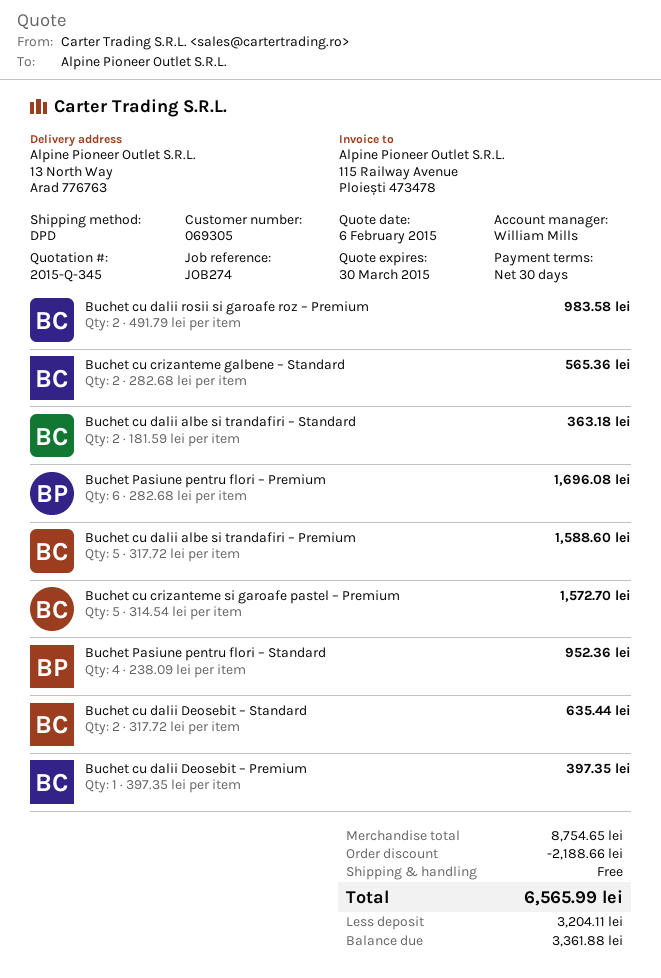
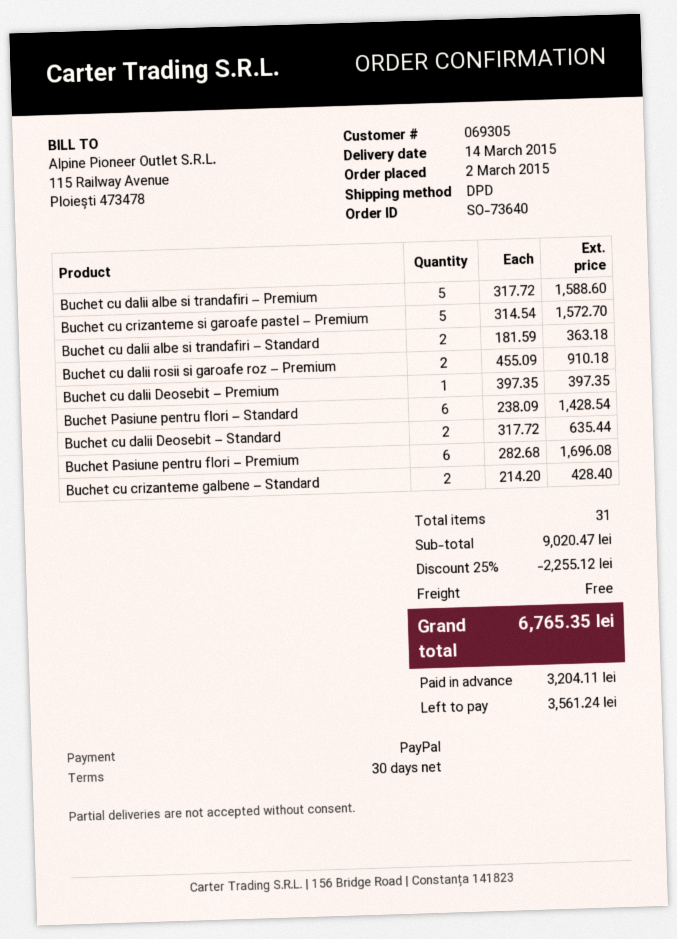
Buchet cu dalii rosii si garoafe roz – Premium: 2 x 491.79 = 983.58 -> 2 x 455.09 = 910.18
Buchet cu crizanteme galbene – Standard: 2 x 282.68 = 565.36 -> 2 x 214.20 = 428.40
Buchet Pasiune pentru flori – Standard: 4 x 238.09 = 952.36 -> 6 x 238.09 = 1428.54
subtotal: 8754.65 -> 9020.47
discount: 2188.66 -> 2255.12
total: 6565.99 -> 6765.35
balance: 3361.88 -> 3561.24

